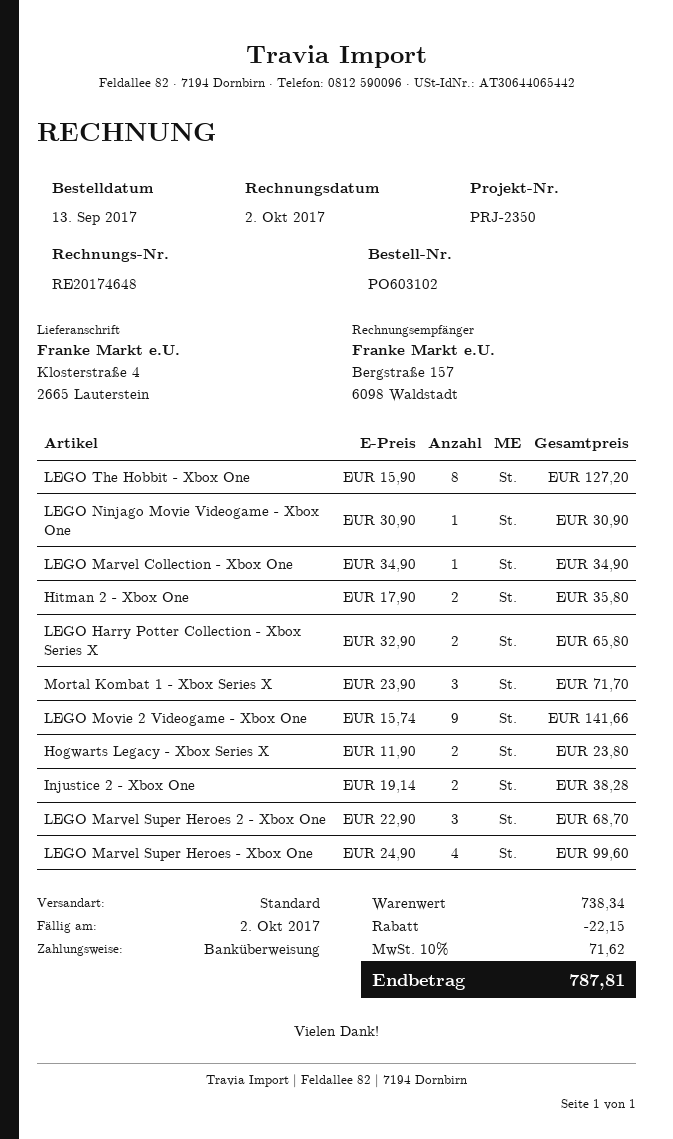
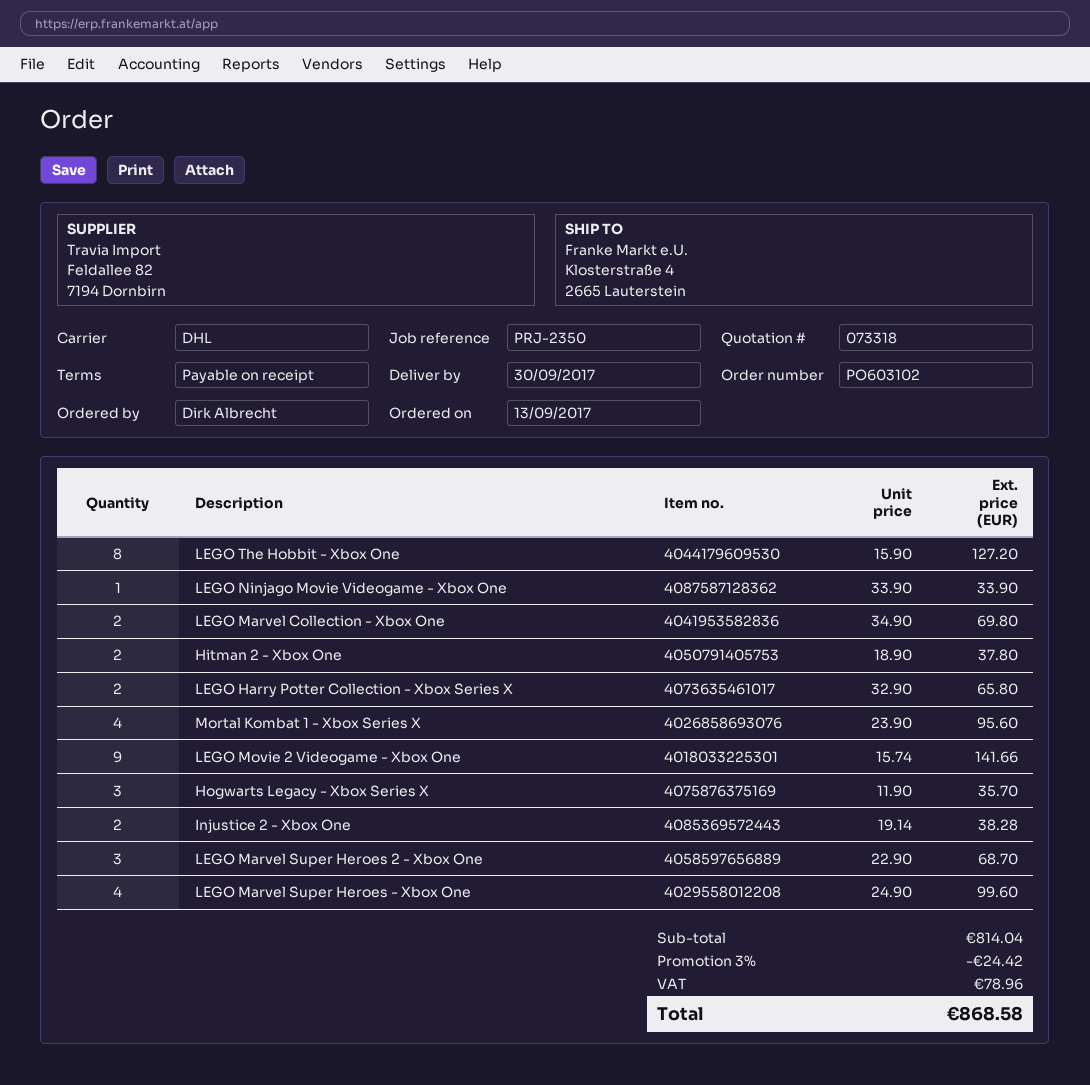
shipping method: standard -> DHL
LEGO Ninjago Movie Videogame - Xbox One: 1 x 30.90 = 30.90 -> 1 x 33.90 = 33.90
LEGO Marvel Collection - Xbox One: 1 x 34.90 = 34.90 -> 2 x 34.90 = 69.80
Hitman 2 - Xbox One: 2 x 17.90 = 35.80 -> 2 x 18.90 = 37.80
Mortal Kombat 1 - Xbox Series X: 3 x 23.90 = 71.70 -> 4 x 23.90 = 95.60
Hogwarts Legacy - Xbox Series X: 2 x 11.90 = 23.80 -> 3 x 11.90 = 35.70
subtotal: 738.34 -> 814.04
discount: 22.15 -> 24.42
tax: 71.62 -> 78.96
total: 787.81 -> 868.58

